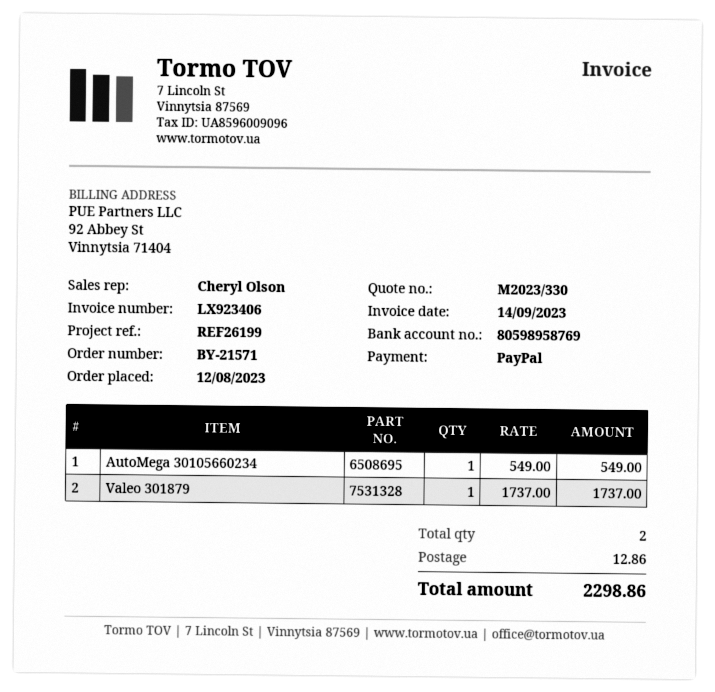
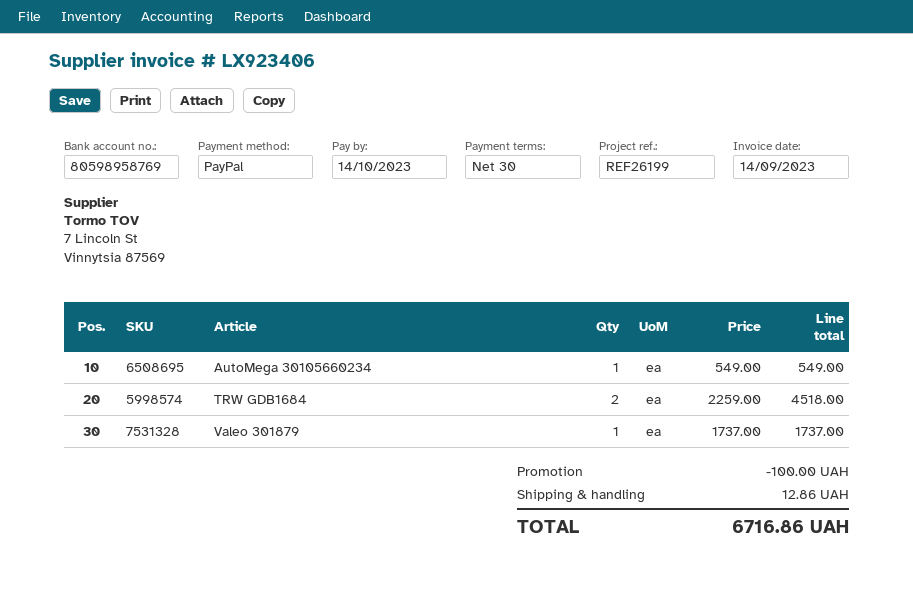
TRW GDB1684: none -> 2 x 2259.00 = 4518.00
discount: none -> 100.00
total: 2298.86 -> 6716.86

